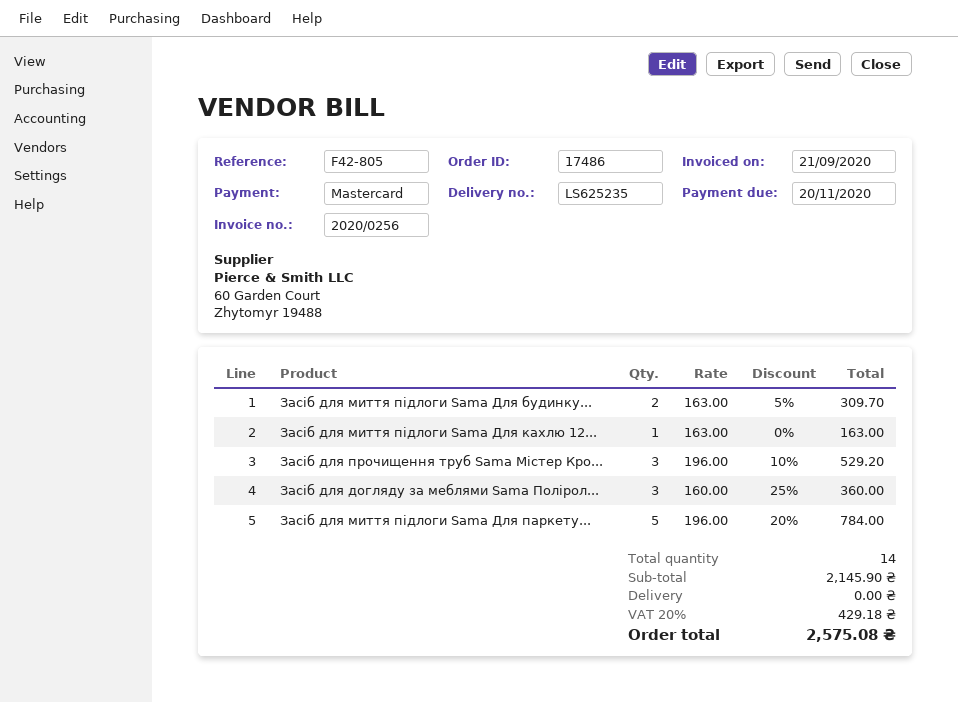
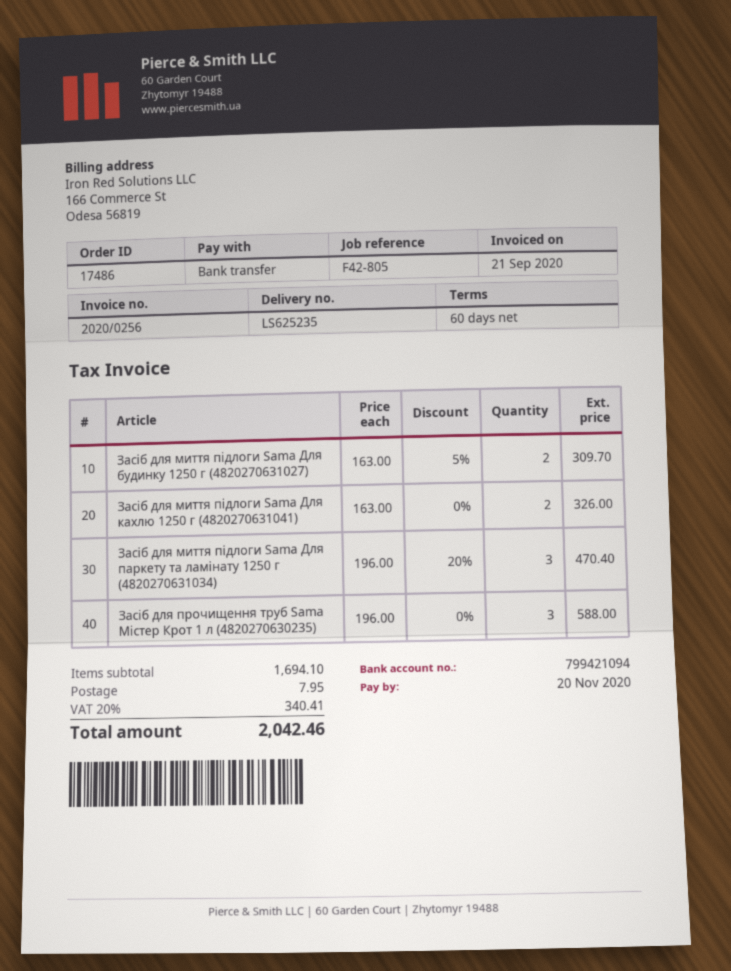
payment method: Mastercard -> bank transfer
Засіб для миття підлоги Sama Для кахлю 12...: 1 x 163.00 = 163.00 -> 2 x 163.00 = 326.00
Засіб для прочищення труб Sama Містер Кро...: 3 x 196.00 - 10% = 529.20 -> 3 x 196.00 = 588.00
Засіб для догляду за меблями Sama Полірол...: 3 x 160.00 - 25% = 360.00 -> none
Засіб для миття підлоги Sama Для паркету...: 5 x 196.00 - 20% = 784.00 -> 3 x 196.00 - 20% = 470.40
subtotal: 2145.90 -> 1694.10
shipping: 0.00 -> 7.95
tax: 20% = 429.18 -> 20% = 340.41
total: 2575.08 -> 2042.46

